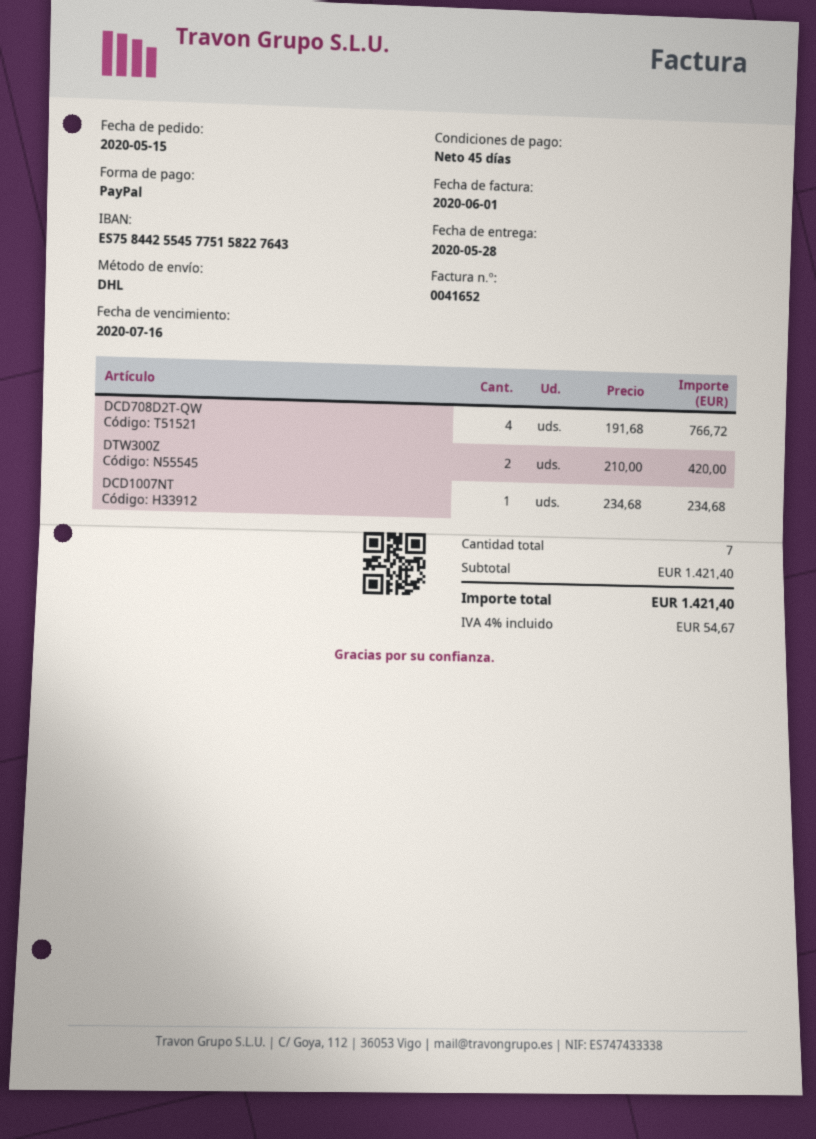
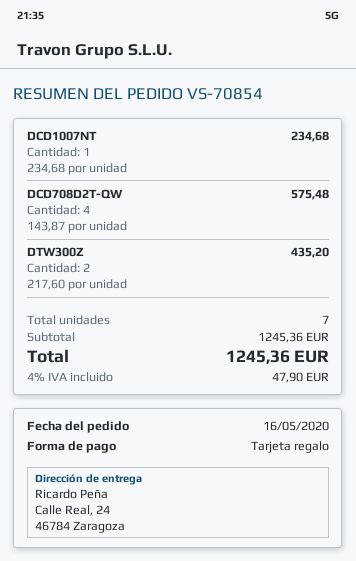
order date: 2020-05-15 -> 2020-05-16
payment method: PayPal -> gift card
DCD708D2T-QW: 4 x 191.68 = 766.72 -> 4 x 143.87 = 575.48
DTW300Z: 2 x 210.00 = 420.00 -> 2 x 217.60 = 435.20
subtotal: 1421.40 -> 1245.36
tax: 4% = 54.67 -> 4% = 47.90
total: 1421.40 -> 1245.36

